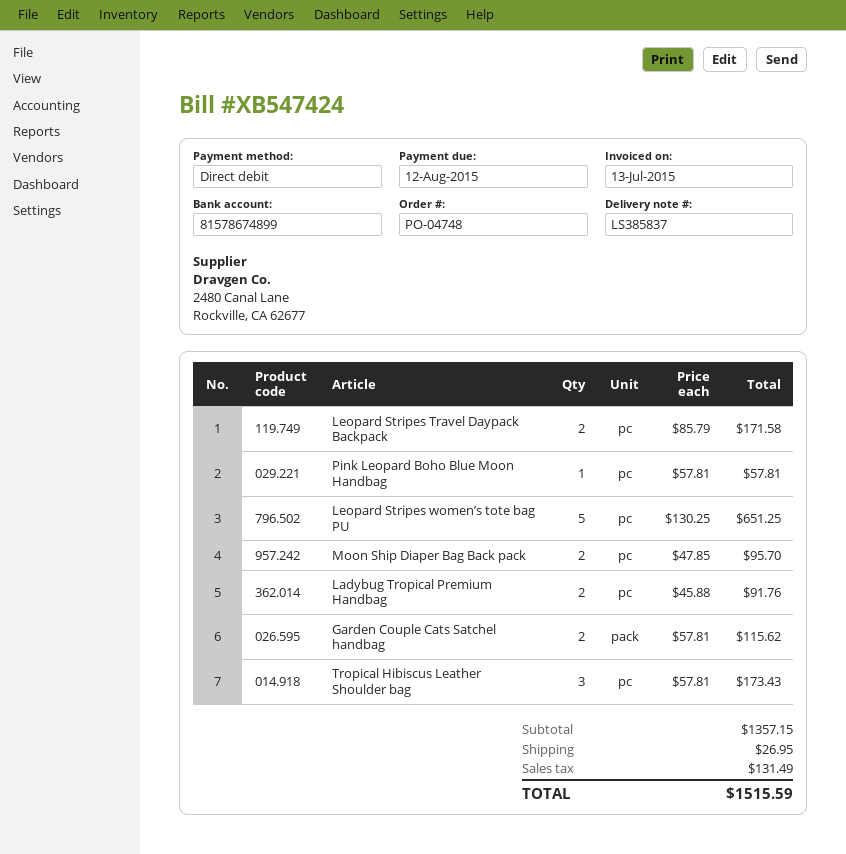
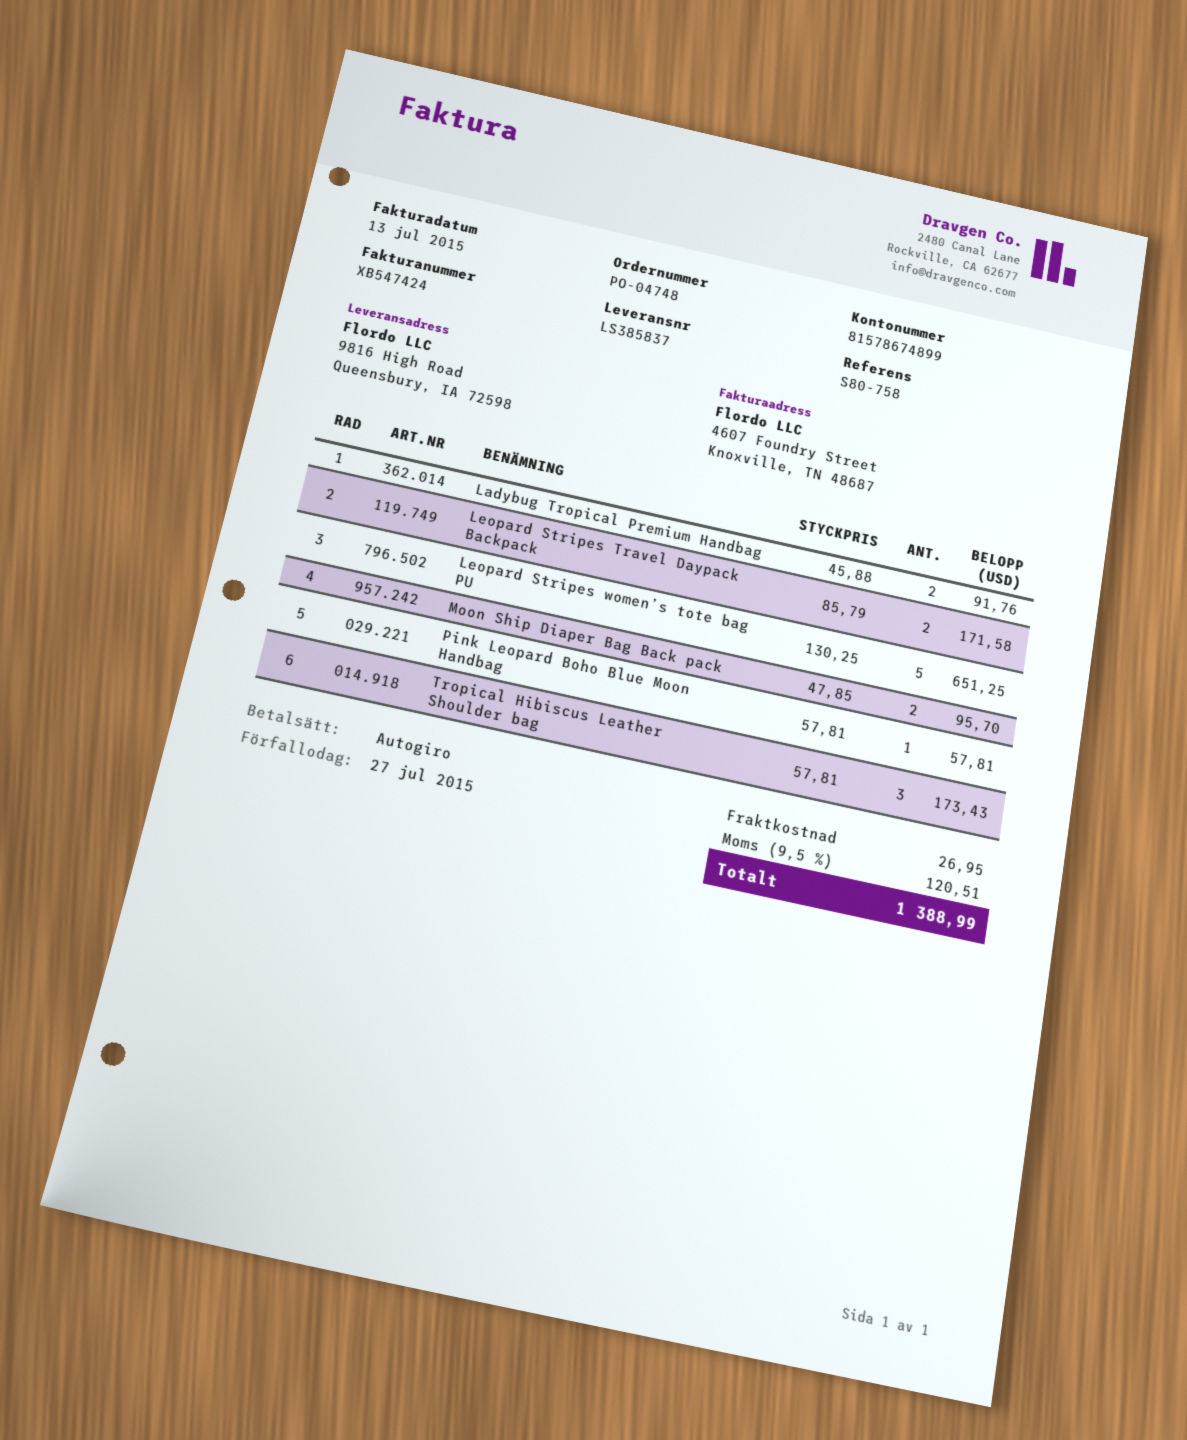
due date: 2015-08-12 -> 2015-07-27
Garden Couple Cats Satchel handbag: 2 x 57.81 = 115.62 -> none
tax: 131.49 -> 120.51
total: 1515.59 -> 1388.99

